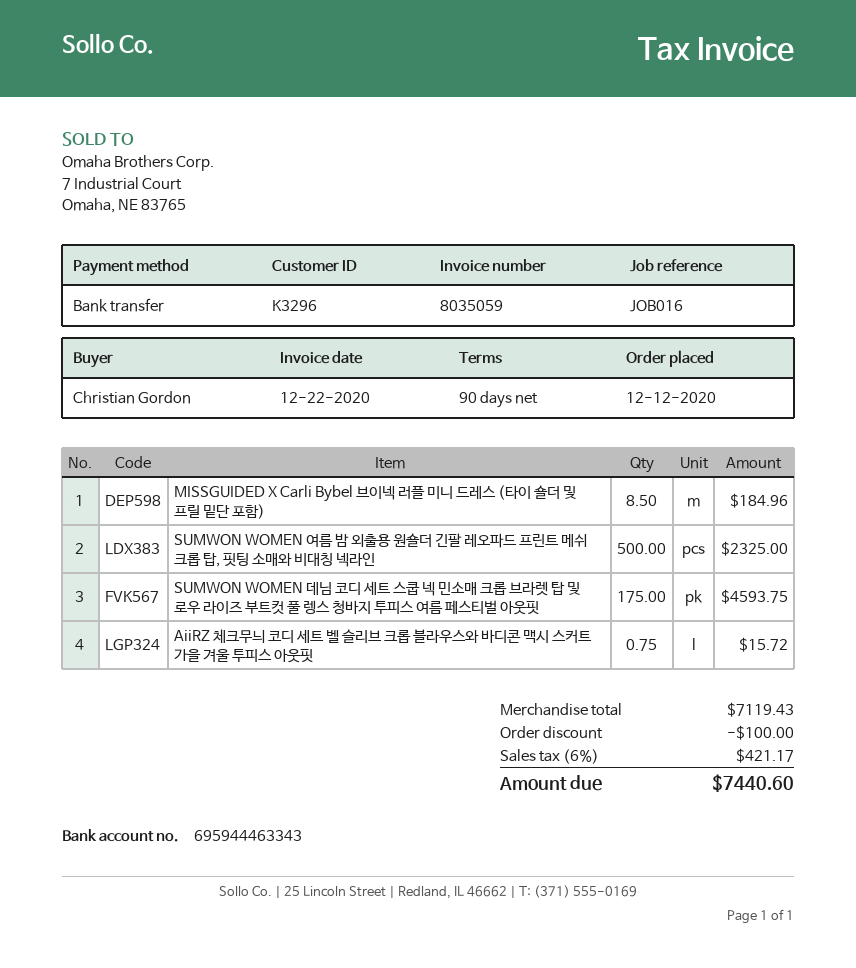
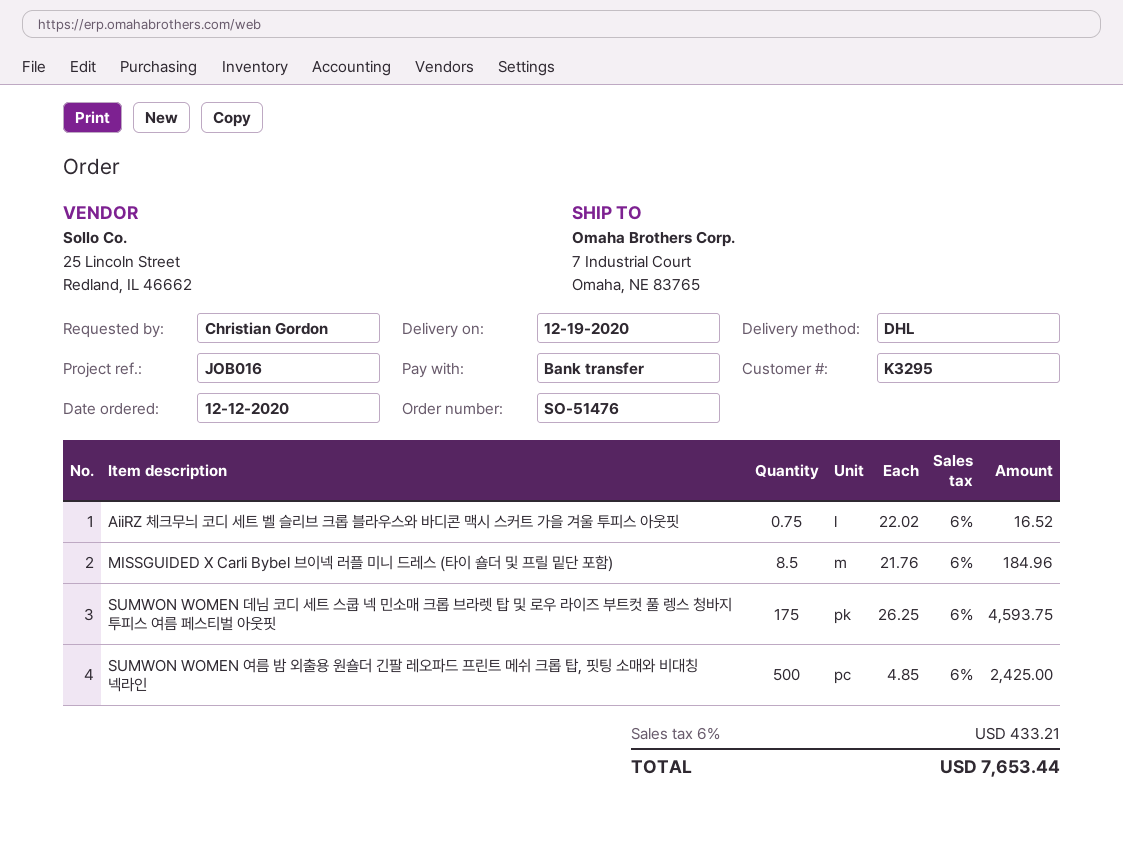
customer number: K3296 -> K3295
SUMWON WOMEN 여름 밤 외출용 원숄더 긴팔 레오파드 프린트 메쉬 크롭 탑, 핏팅 소매와 비대칭 넥라인: 500 for 2325.00 -> 500 for 2425.00
AiiRZ 체크무늬 코디 세트 벨 슬리브 크롭 블라우스와 바디콘 맥시 스커트 가을 겨울 투피스 아웃핏: 0.75 for 15.72 -> 0.75 for 16.52
discount: 100.00 -> none
tax: 6% = 421.17 -> 6% = 433.21
total: 7440.60 -> 7653.44

